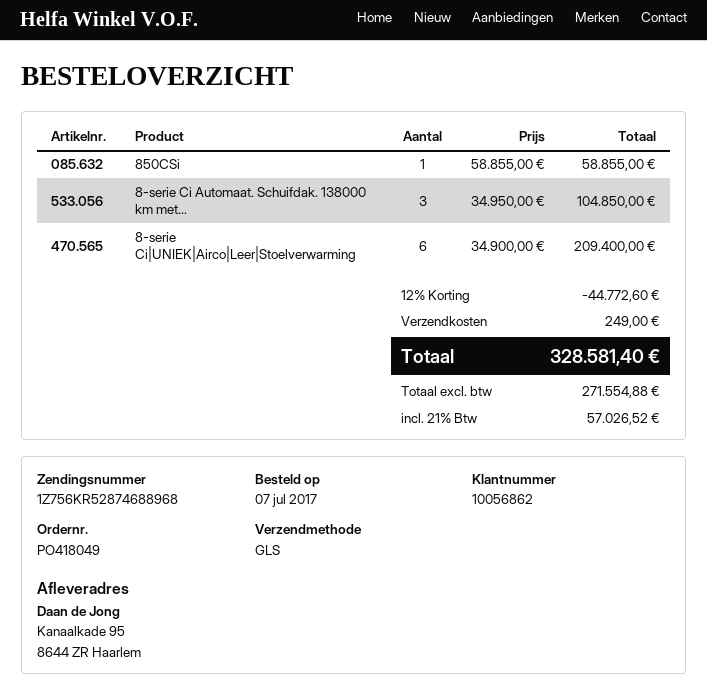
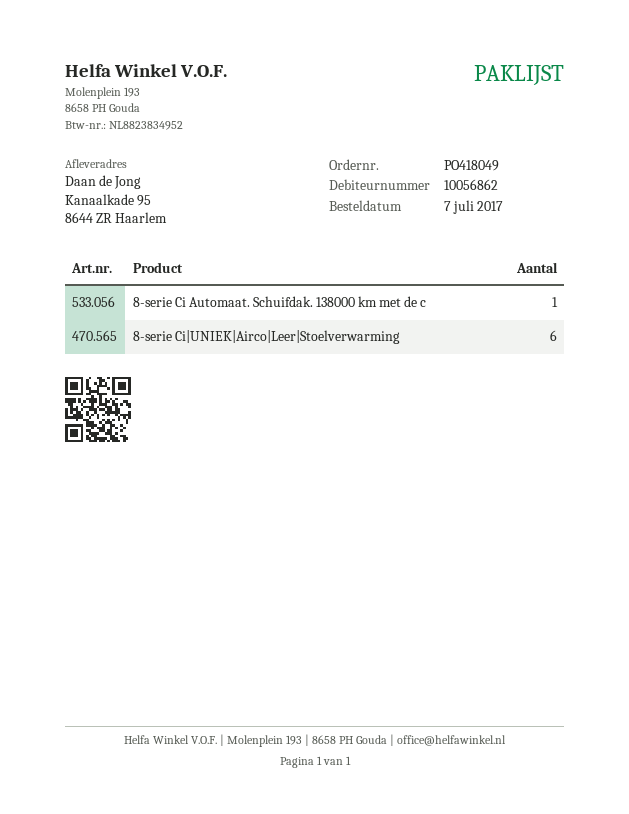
850CSi: 1 -> none
8-serie Ci Automaat. Schuifdak. 138000 km met...: 3 -> 1

